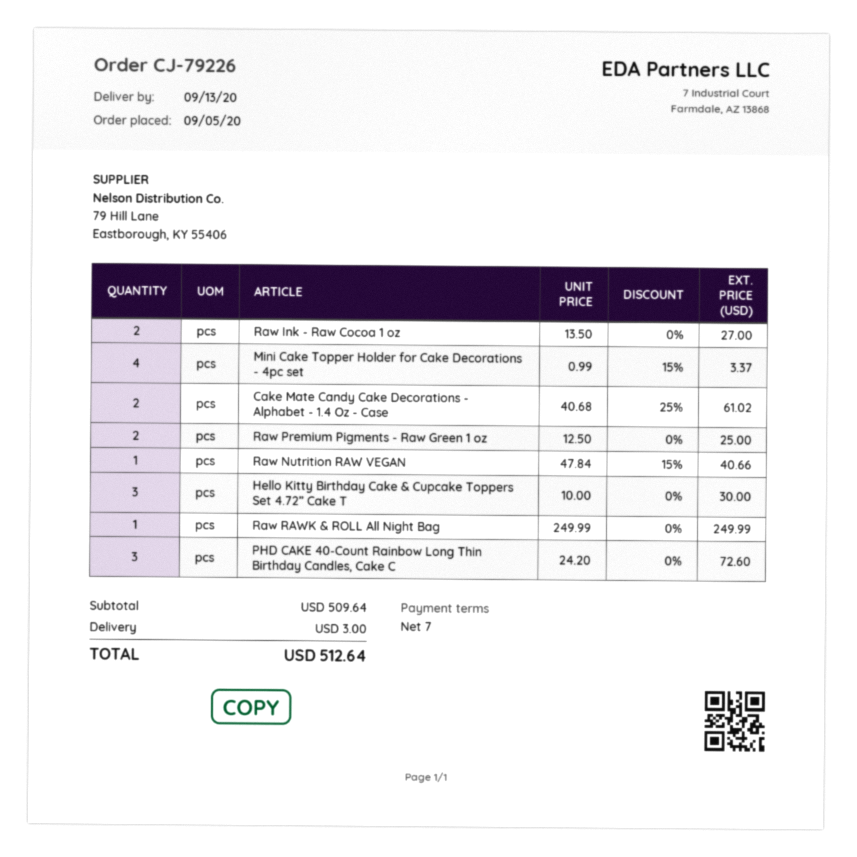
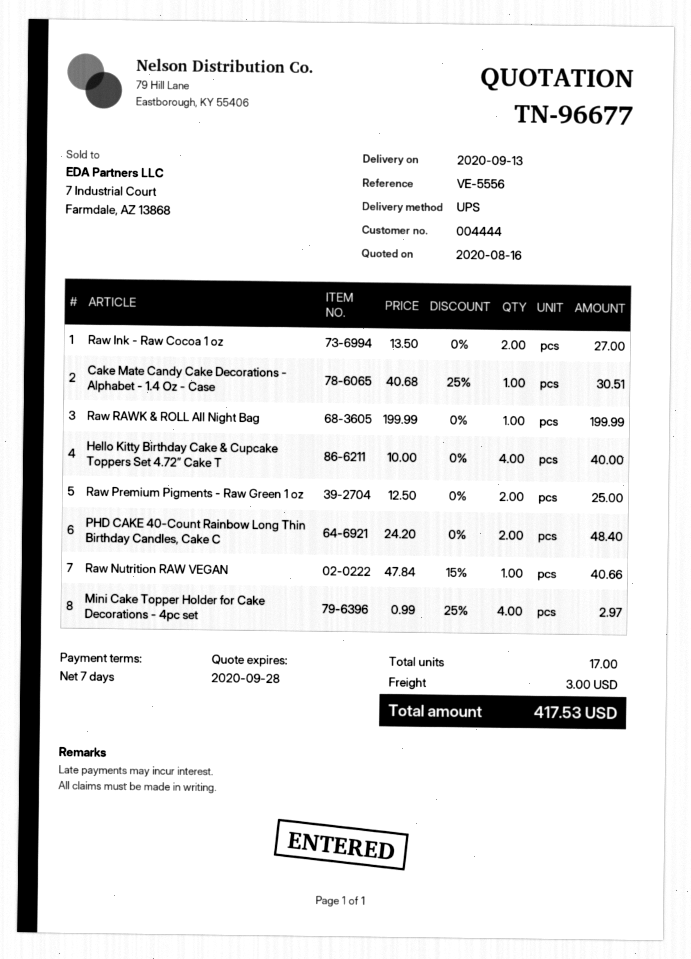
Mini Cake Topper Holder for Cake Decorations - 4pc set: 4 x 0.99 - 15% = 3.37 -> 4 x 0.99 - 25% = 2.97
Cake Mate Candy Cake Decorations - Alphabet - 1.4 Oz - Case: 2 x 40.68 - 25% = 61.02 -> 1 x 40.68 - 25% = 30.51
Hello Kitty Birthday Cake & Cupcake Toppers Set 4.72” Cake T: 3 x 10.00 = 30.00 -> 4 x 10.00 = 40.00
Raw RAWK & ROLL All Night Bag: 1 x 249.99 = 249.99 -> 1 x 199.99 = 199.99
PHD CAKE 40-Count Rainbow Long Thin Birthday Candles, Cake C: 3 x 24.20 = 72.60 -> 2 x 24.20 = 48.40
total: 512.64 -> 417.53

